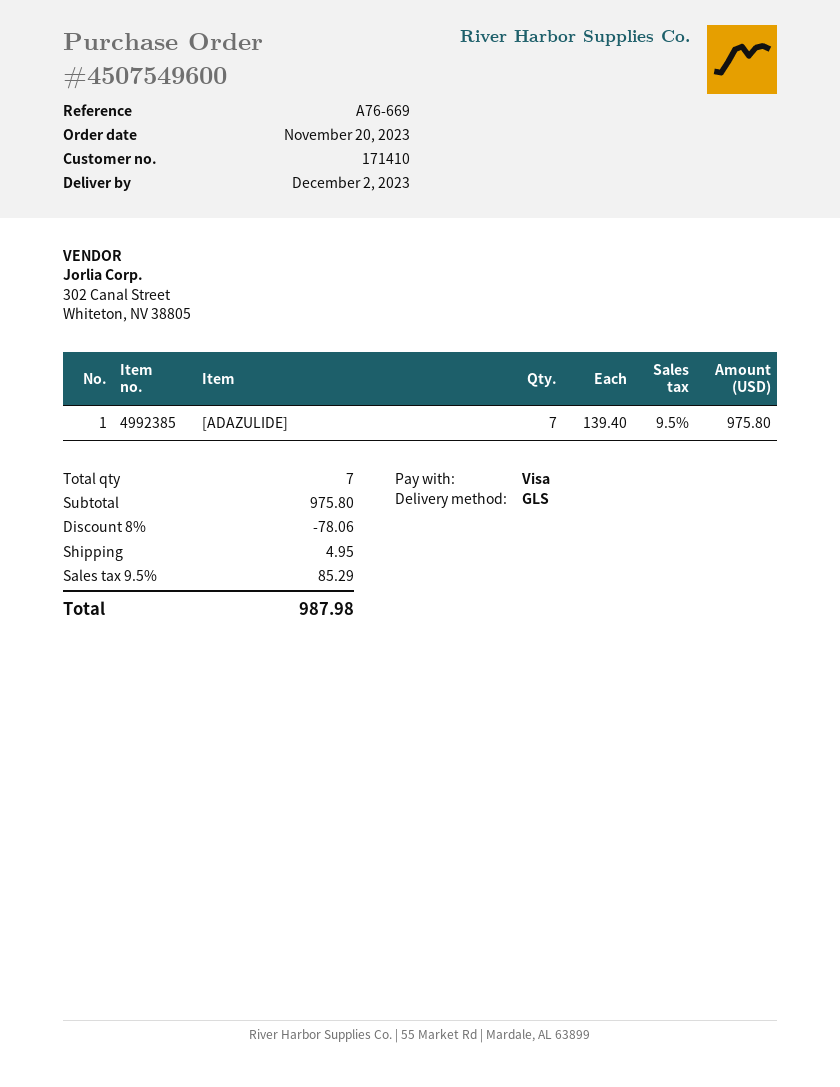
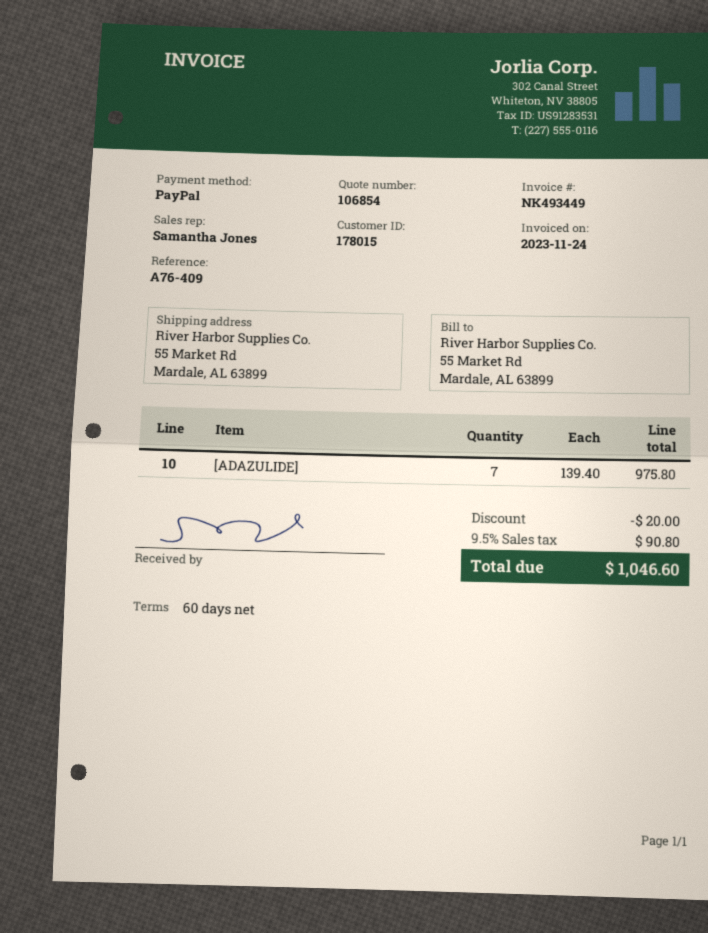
customer number: 171410 -> 178015
reference: A76-669 -> A76-409
payment method: Visa -> PayPal
discount: 78.06 -> 20.00
shipping: 4.95 -> none
tax: 9.5% = 85.29 -> 9.5% = 90.80
total: 987.98 -> 1046.60

